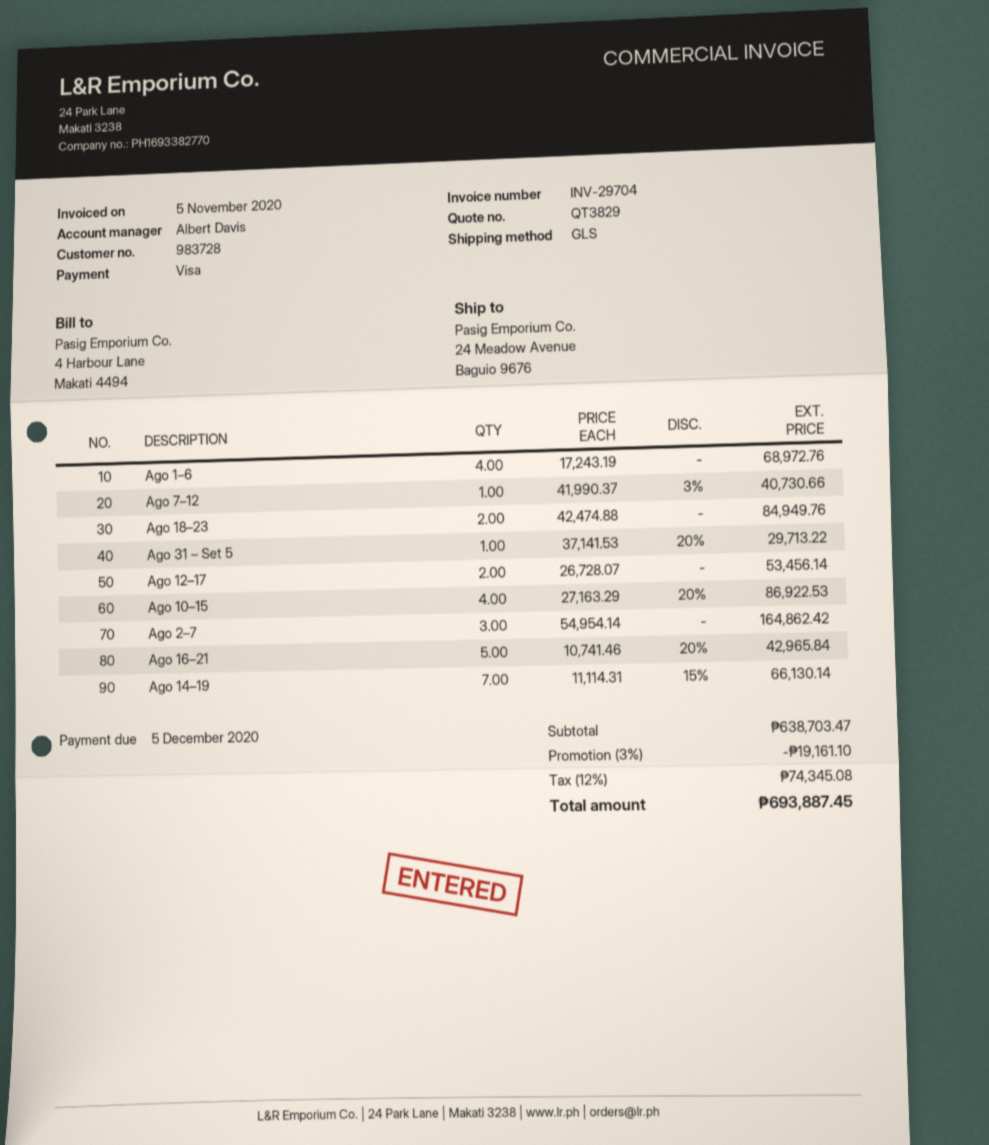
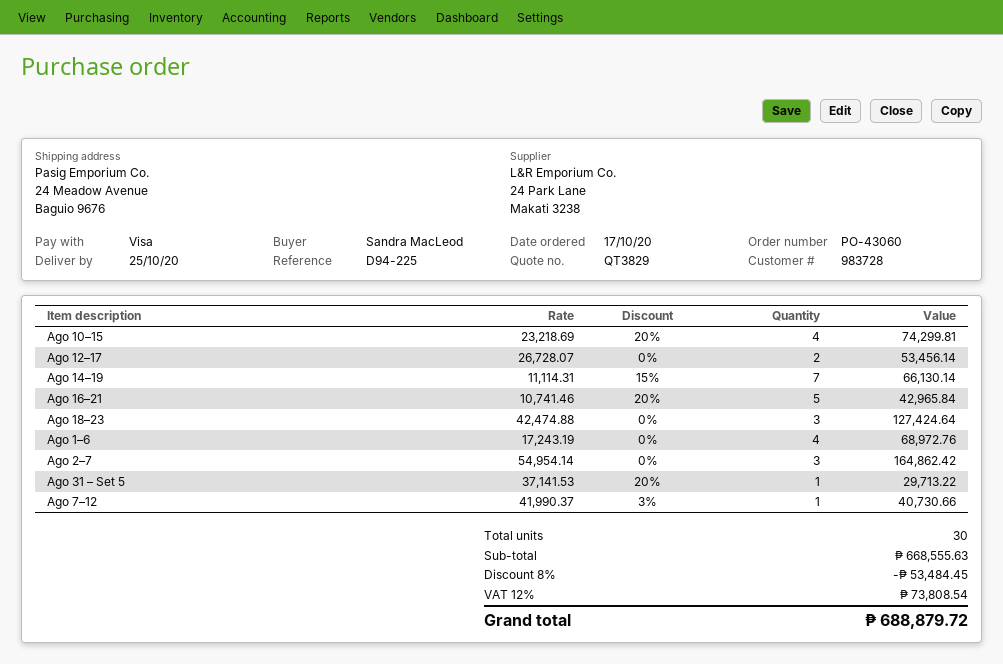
Ago 18–23: 2 x 42474.88 = 84949.76 -> 3 x 42474.88 = 127424.64
Ago 10–15: 4 x 27163.29 - 20% = 86922.53 -> 4 x 23218.69 - 20% = 74299.81
subtotal: 638703.47 -> 668555.63
discount: 3% = 19161.10 -> 8% = 53484.45
tax: 12% = 74345.08 -> 12% = 73808.54
total: 693887.45 -> 688879.72

